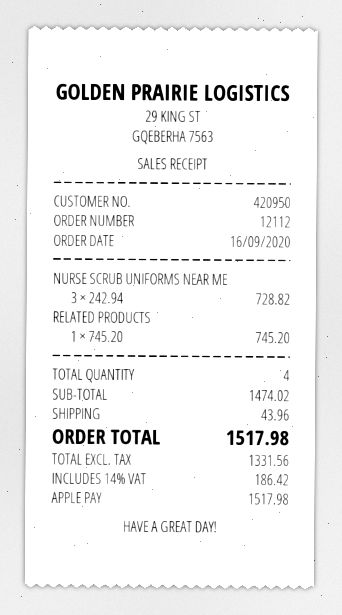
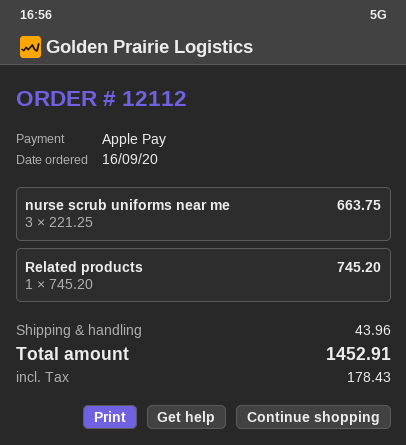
NURSE SCRUB UNIFORMS NEAR ME: 3 x 242.94 = 728.82 -> 3 x 221.25 = 663.75
tax: 186.42 -> 178.43
total: 1517.98 -> 1452.91

